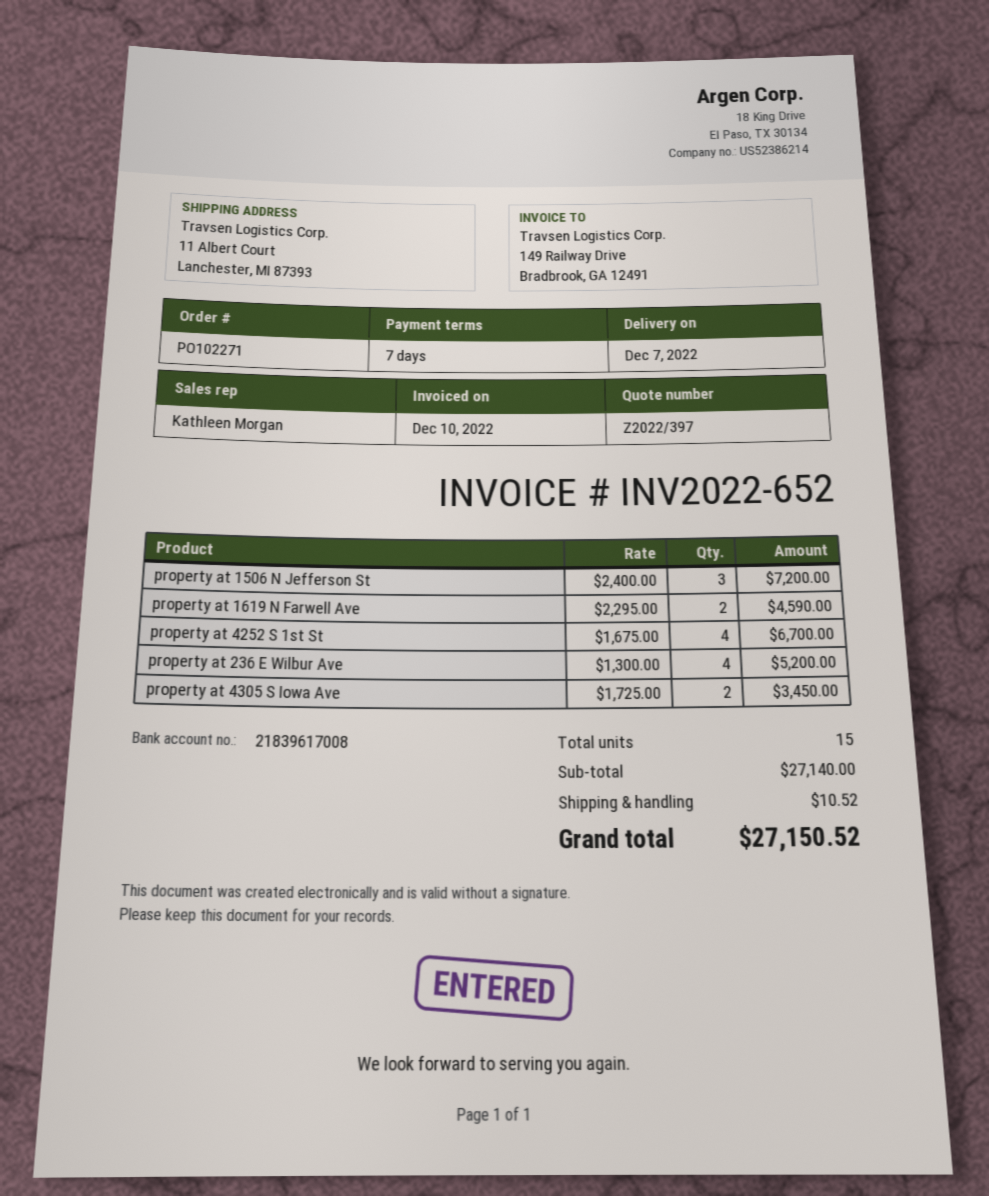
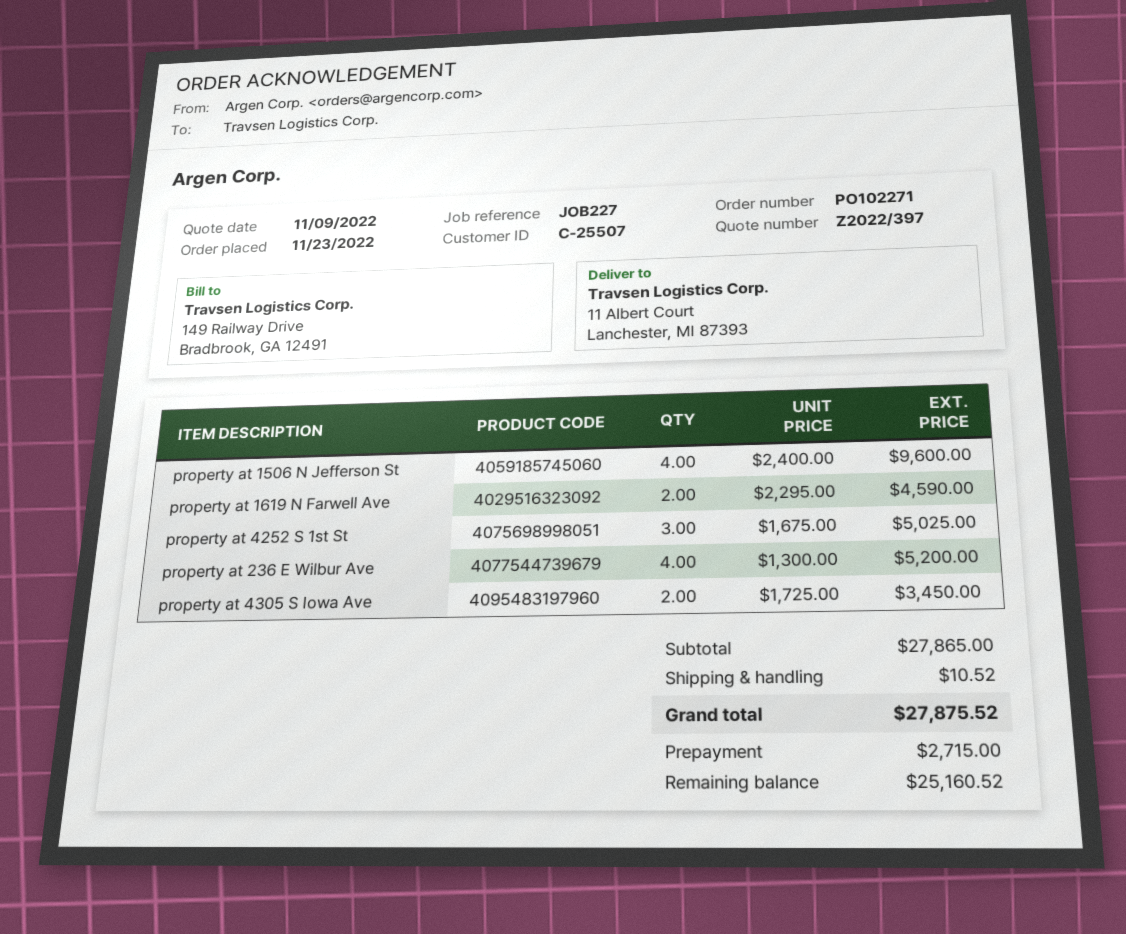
property at 1506 N Jefferson St: 3 x 2400.00 = 7200.00 -> 4 x 2400.00 = 9600.00
property at 4252 S 1st St: 4 x 1675.00 = 6700.00 -> 3 x 1675.00 = 5025.00
subtotal: 27140.00 -> 27865.00
total: 27150.52 -> 27875.52

